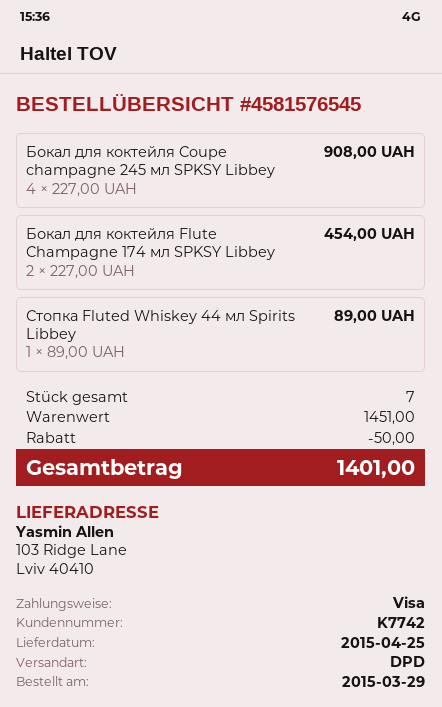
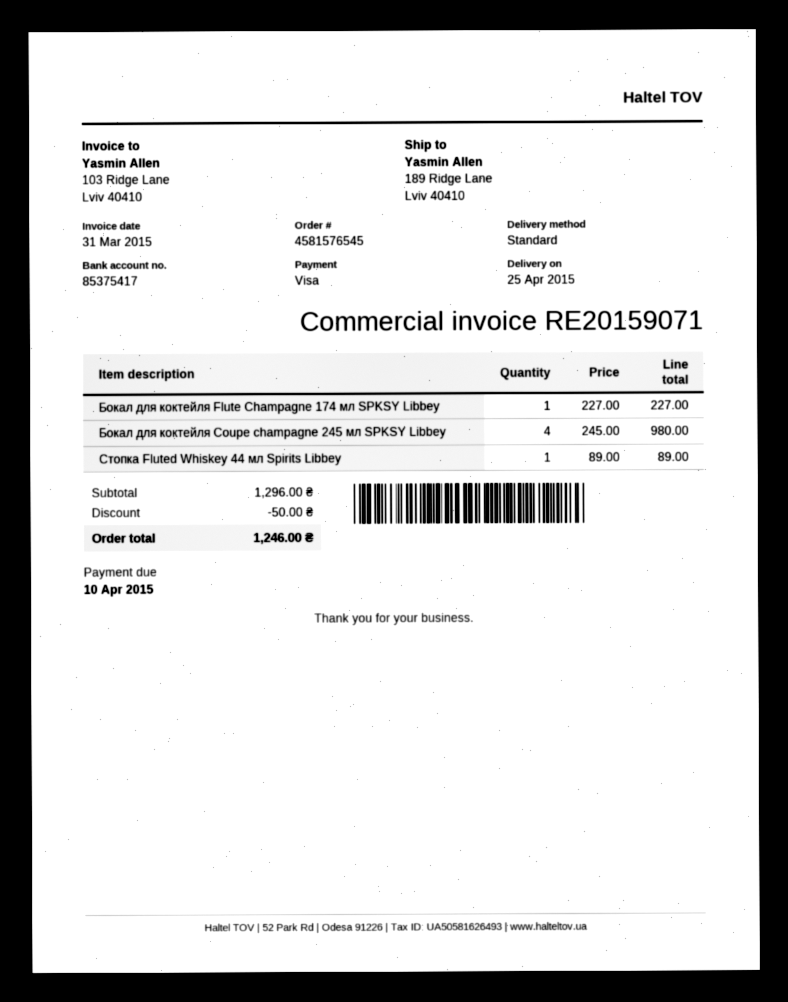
shipping method: DPD -> standard
ship to: 103 Ridge Lane, Lviv 40410 -> 189 Ridge Lane, Lviv 40410
Бокал для коктейля Coupe champagne 245 мл SPKSY Libbey: 4 x 227.00 = 908.00 -> 4 x 245.00 = 980.00
Бокал для коктейля Flute Champagne 174 мл SPKSY Libbey: 2 x 227.00 = 454.00 -> 1 x 227.00 = 227.00
subtotal: 1451.00 -> 1296.00
total: 1401.00 -> 1246.00

